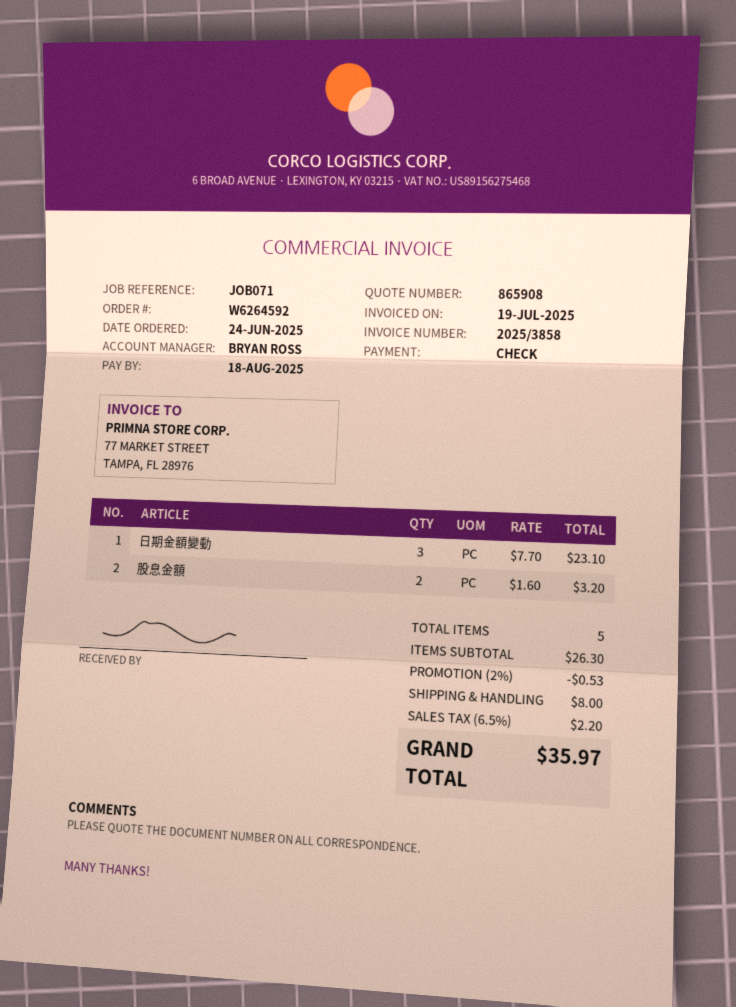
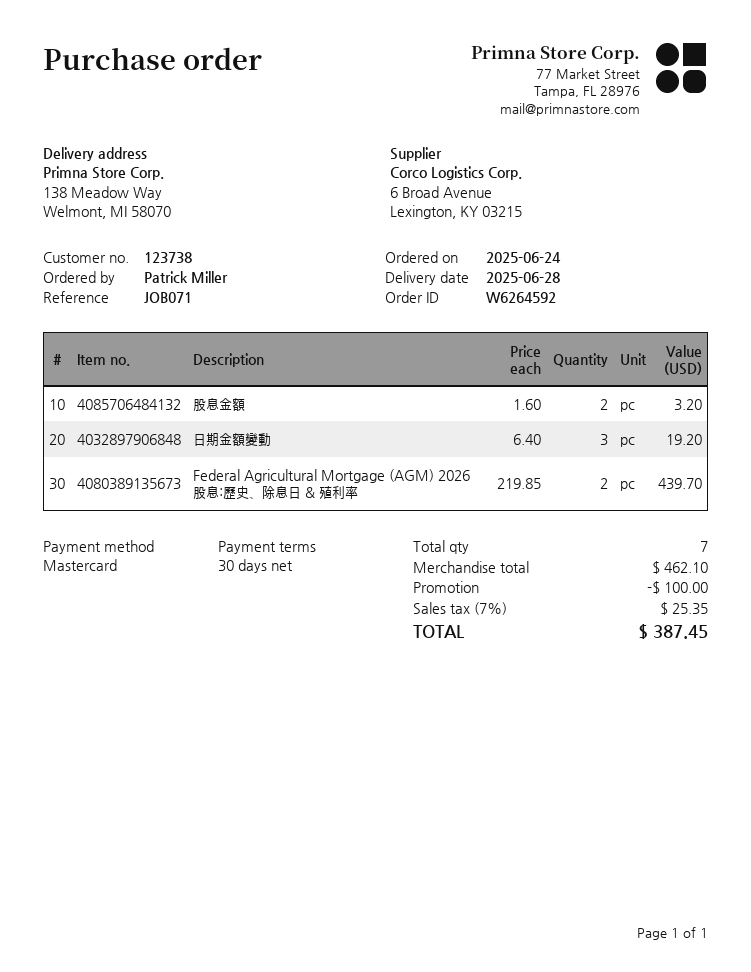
payment method: cheque -> Mastercard
日期金額變動: 3 x 7.70 = 23.10 -> 3 x 6.40 = 19.20
Federal Agricultural Mortgage (AGM) 2026 股息:歷史、除息日 & 殖利率: none -> 2 x 219.85 = 439.70
total quantity: 5 -> 7
subtotal: 26.30 -> 462.10
discount: 0.53 -> 100.00
shipping: 8.00 -> none
tax: 6.5% = 2.20 -> 7% = 25.35
total: 35.97 -> 387.45

